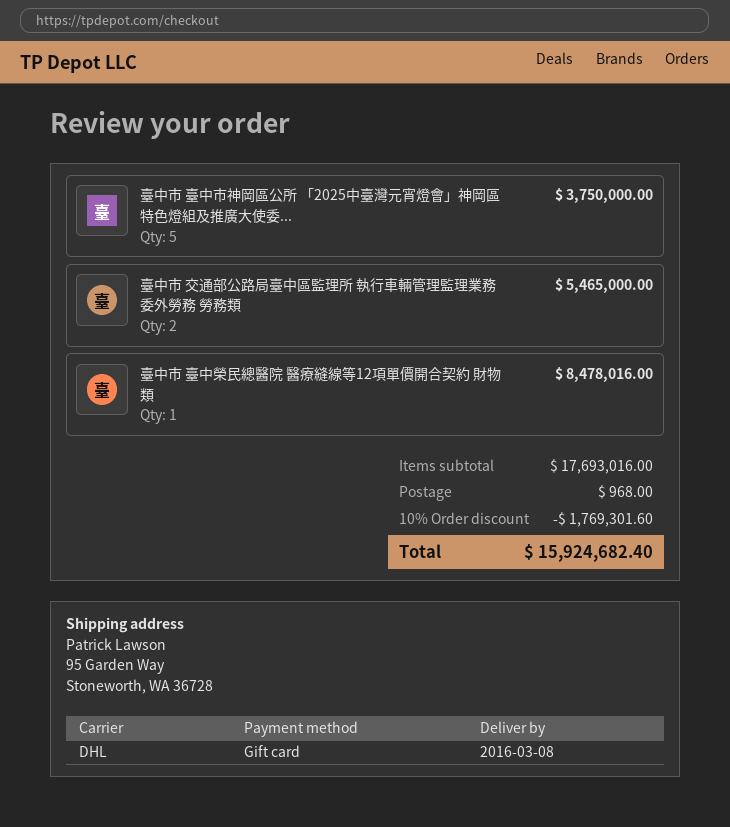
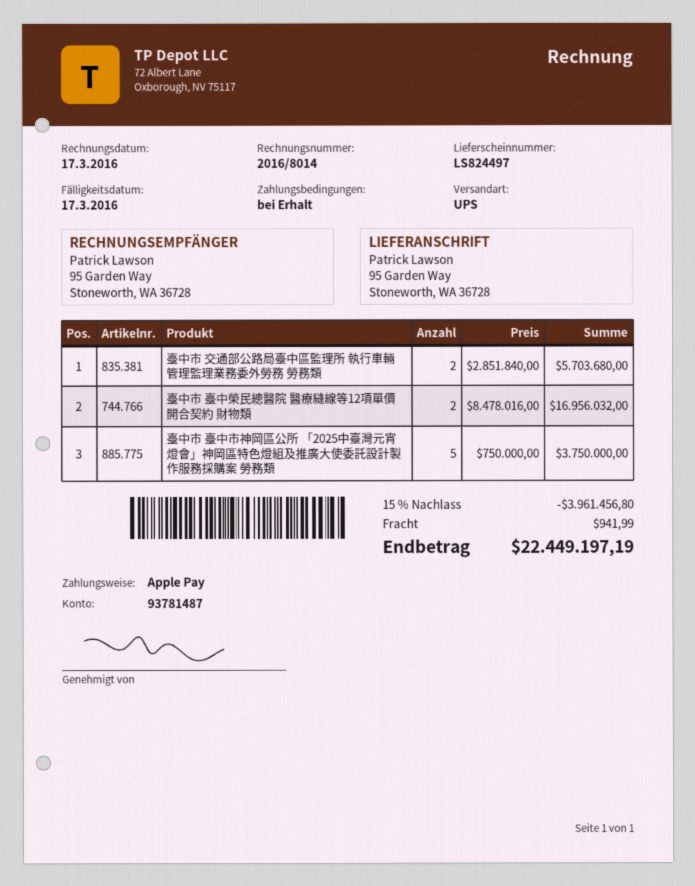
payment method: gift card -> Apple Pay
shipping method: DHL -> UPS
臺中市 交通部公路局臺中區監理所 執行車輛管理監理業務委外勞務 勞務類: 2 for 5465000.00 -> 2 for 5703680.00
臺中市 臺中榮民總醫院 醫療縫線等12項單價開合契約 財物類: 1 for 8478016.00 -> 2 for 16956032.00
discount: 10% = 1769301.60 -> 15% = 3961456.80
shipping: 968.00 -> 941.99
total: 15924682.40 -> 22449197.19

